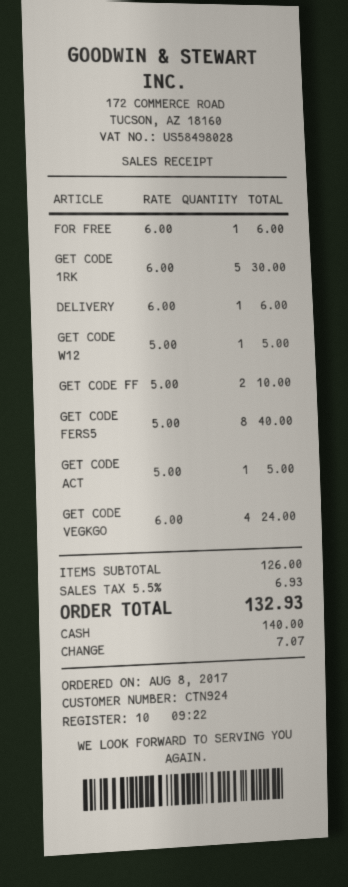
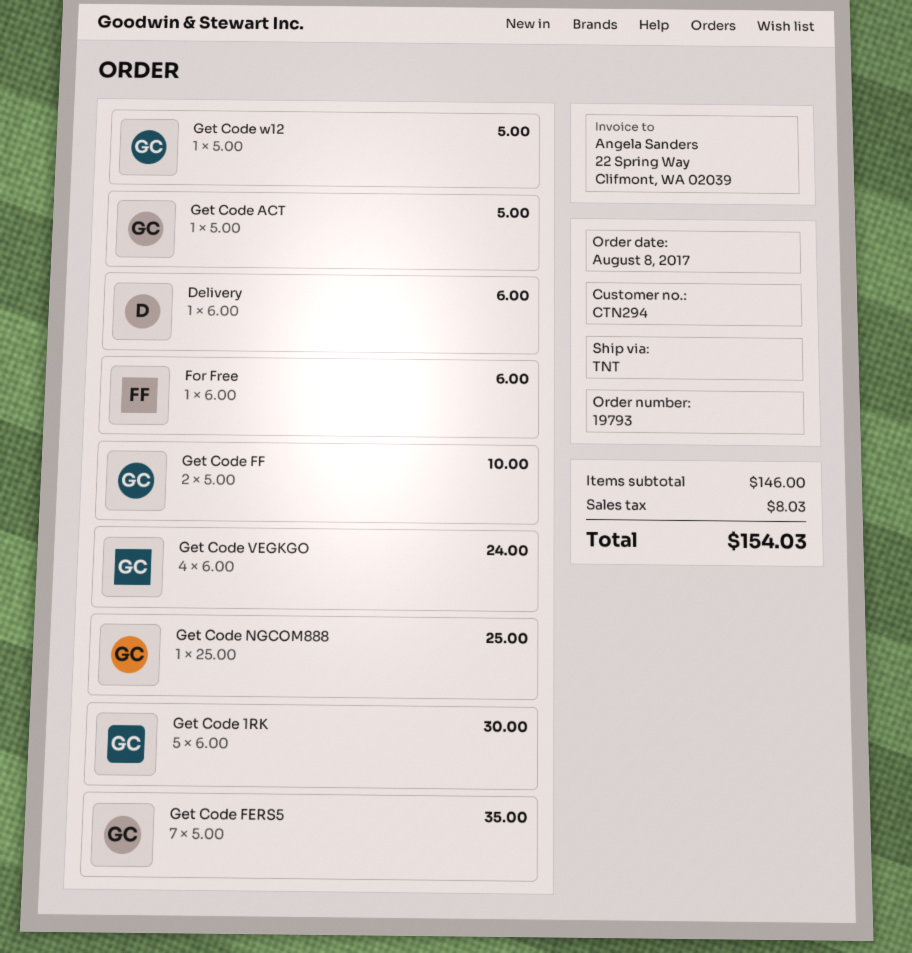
customer number: CTN924 -> CTN294
GET CODE FERS5: 8 x 5.00 = 40.00 -> 7 x 5.00 = 35.00
Get Code NGCOM888: none -> 1 x 25.00 = 25.00
subtotal: 126.00 -> 146.00
tax: 6.93 -> 8.03
total: 132.93 -> 154.03

